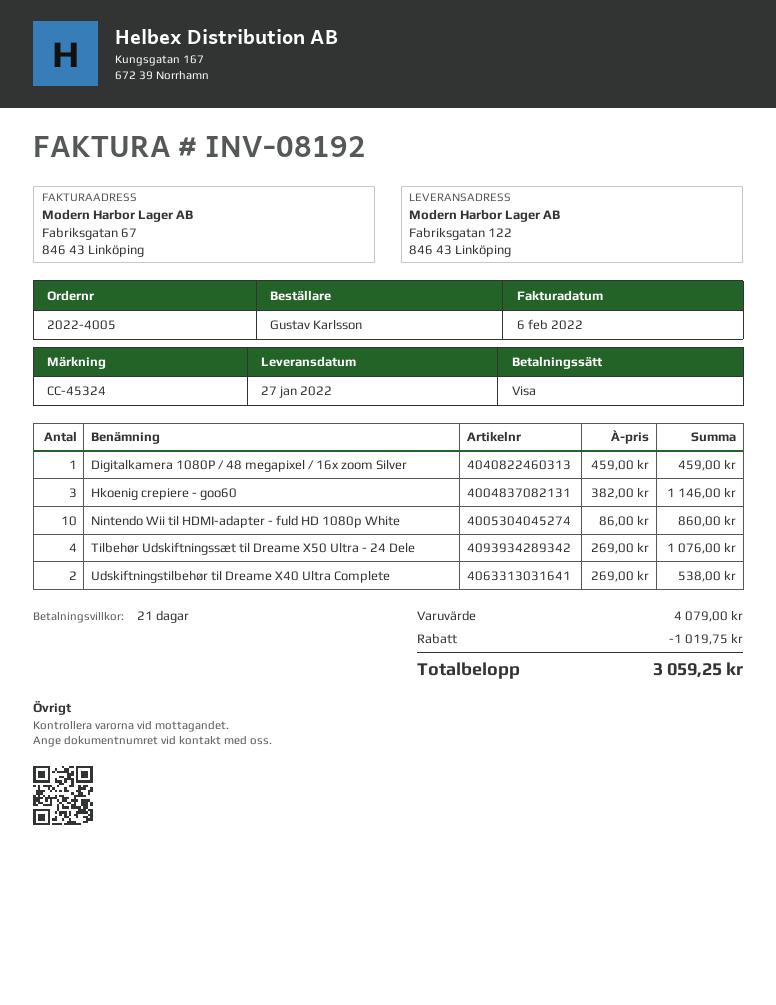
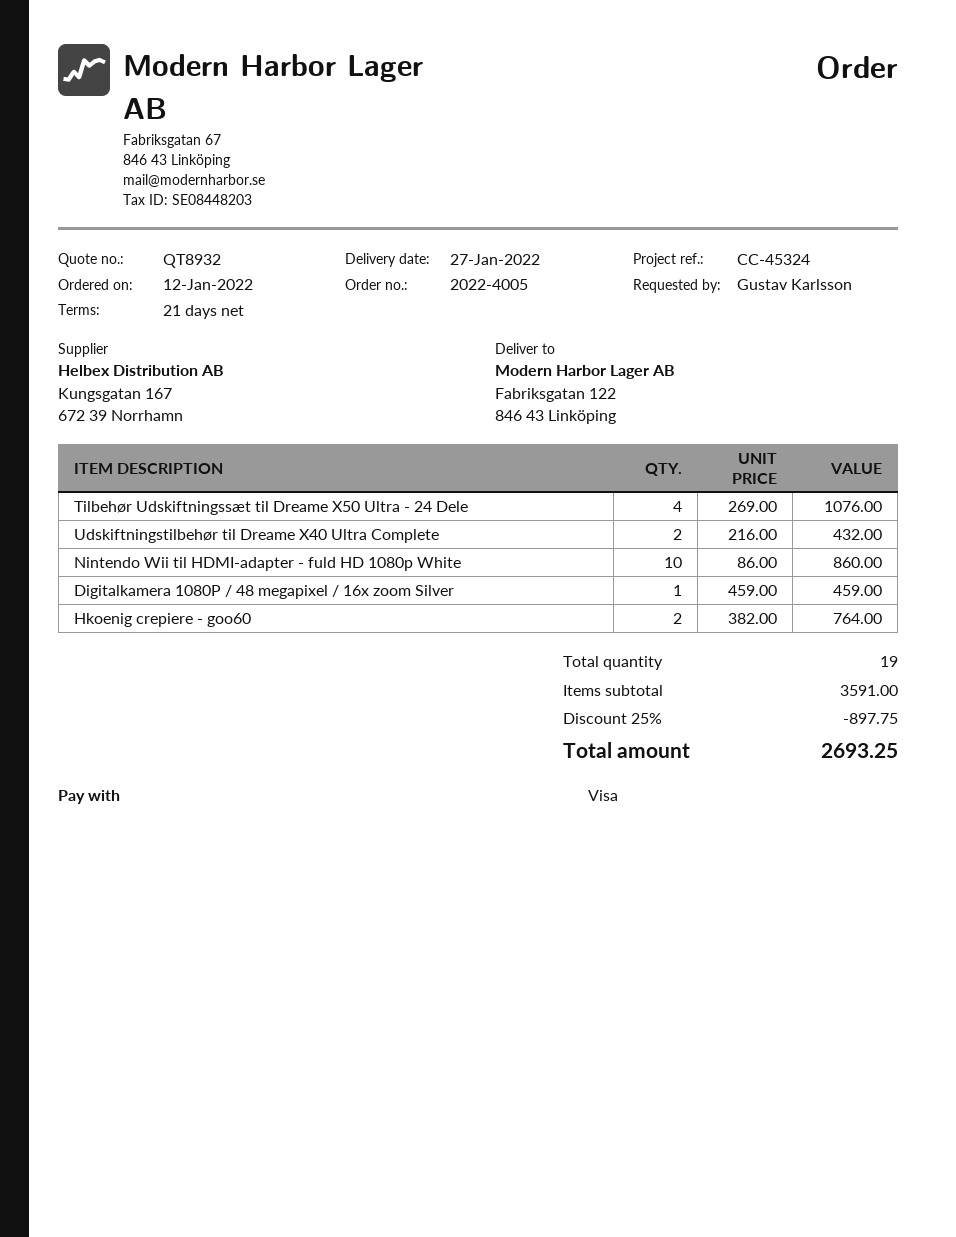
Hkoenig crepiere - goo60: 3 x 382.00 = 1146.00 -> 2 x 382.00 = 764.00
Udskiftningstilbehør til Dreame X40 Ultra Complete: 2 x 269.00 = 538.00 -> 2 x 216.00 = 432.00
subtotal: 4079.00 -> 3591.00
discount: 1019.75 -> 897.75
total: 3059.25 -> 2693.25

